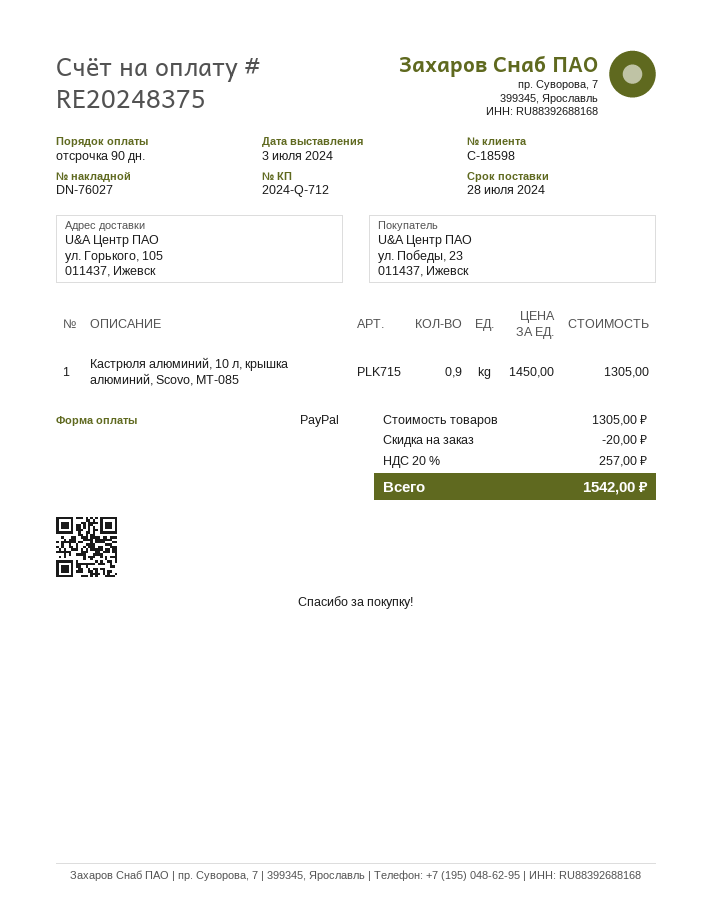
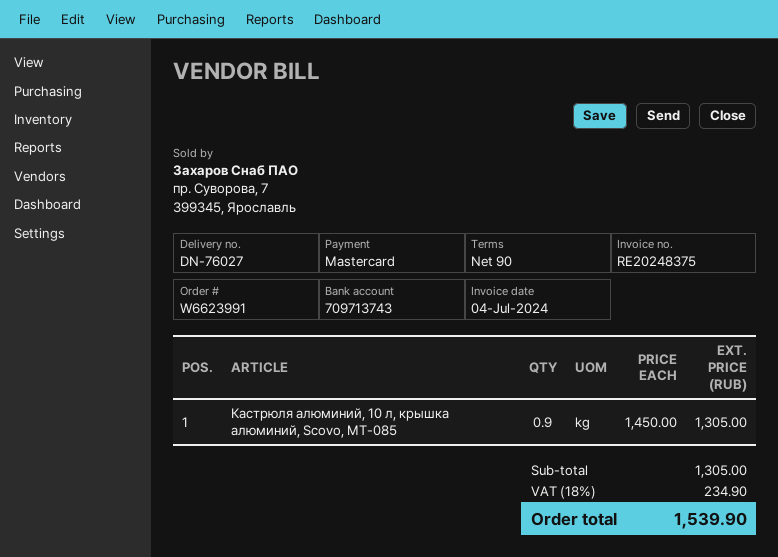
invoice date: 2024-07-03 -> 2024-07-04
payment method: PayPal -> Mastercard
discount: 20.00 -> none
tax: 20% = 257.00 -> 18% = 234.90
total: 1542.00 -> 1539.90

